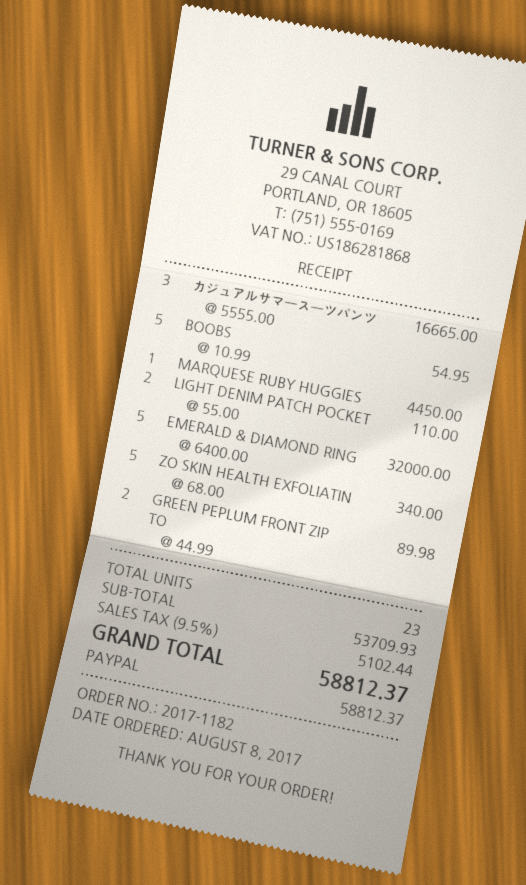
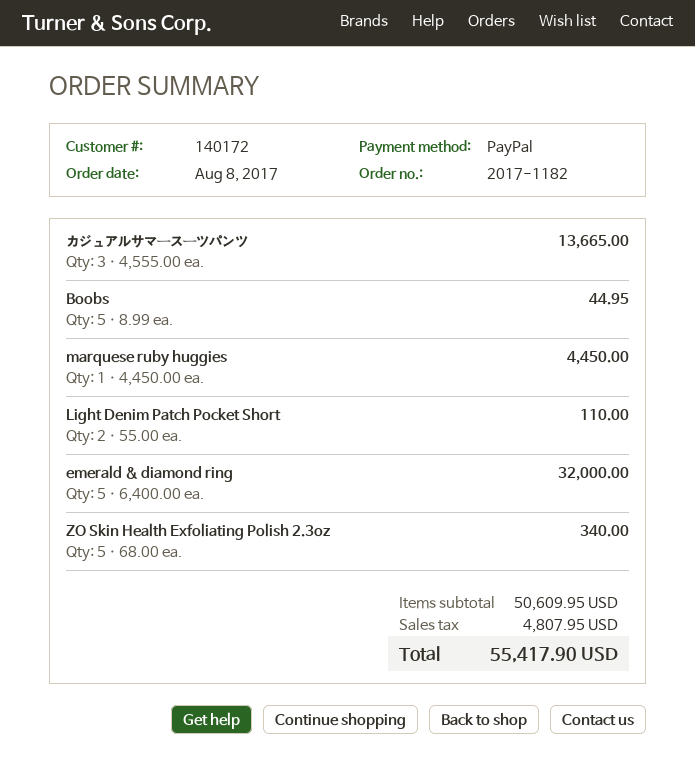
カジュアルサマースーツパンツ: 3 x 5555.00 = 16665.00 -> 3 x 4555.00 = 13665.00
BOOBS: 5 x 10.99 = 54.95 -> 5 x 8.99 = 44.95
GREEN PEPLUM FRONT ZIP TO: 2 x 44.99 = 89.98 -> none
subtotal: 53709.93 -> 50609.95
tax: 5102.44 -> 4807.95
total: 58812.37 -> 55417.90

